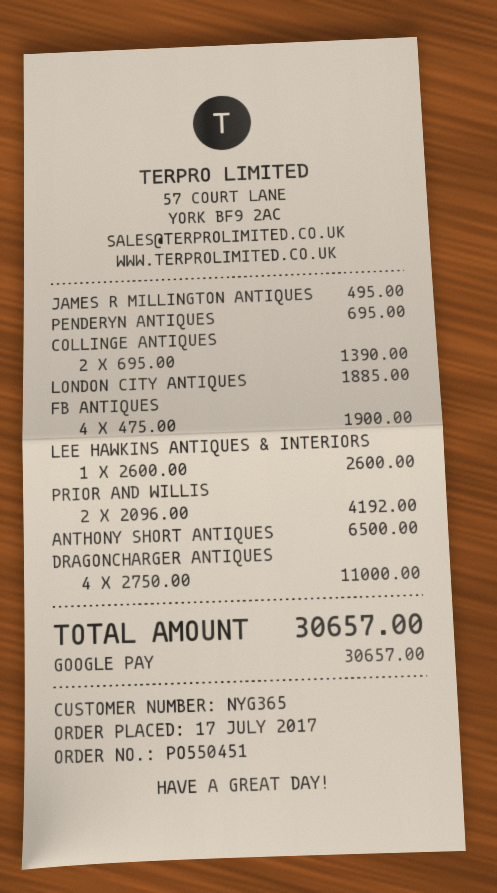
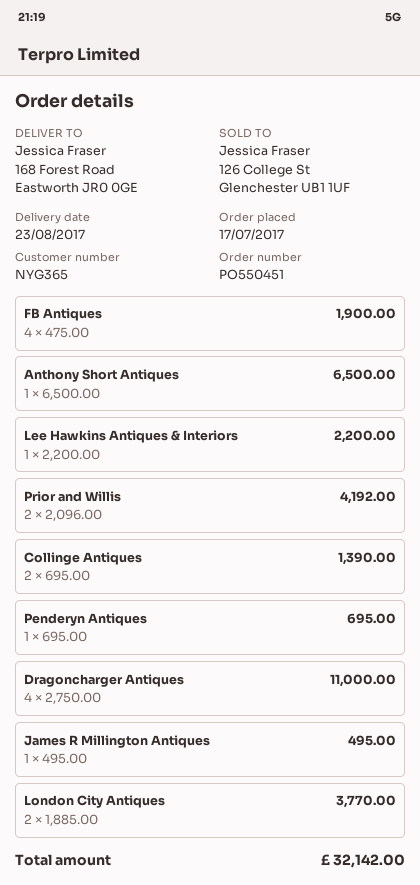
LONDON CITY ANTIQUES: 1 x 1885.00 = 1885.00 -> 2 x 1885.00 = 3770.00
LEE HAWKINS ANTIQUES & INTERIORS: 1 x 2600.00 = 2600.00 -> 1 x 2200.00 = 2200.00
total: 30657.00 -> 32142.00

